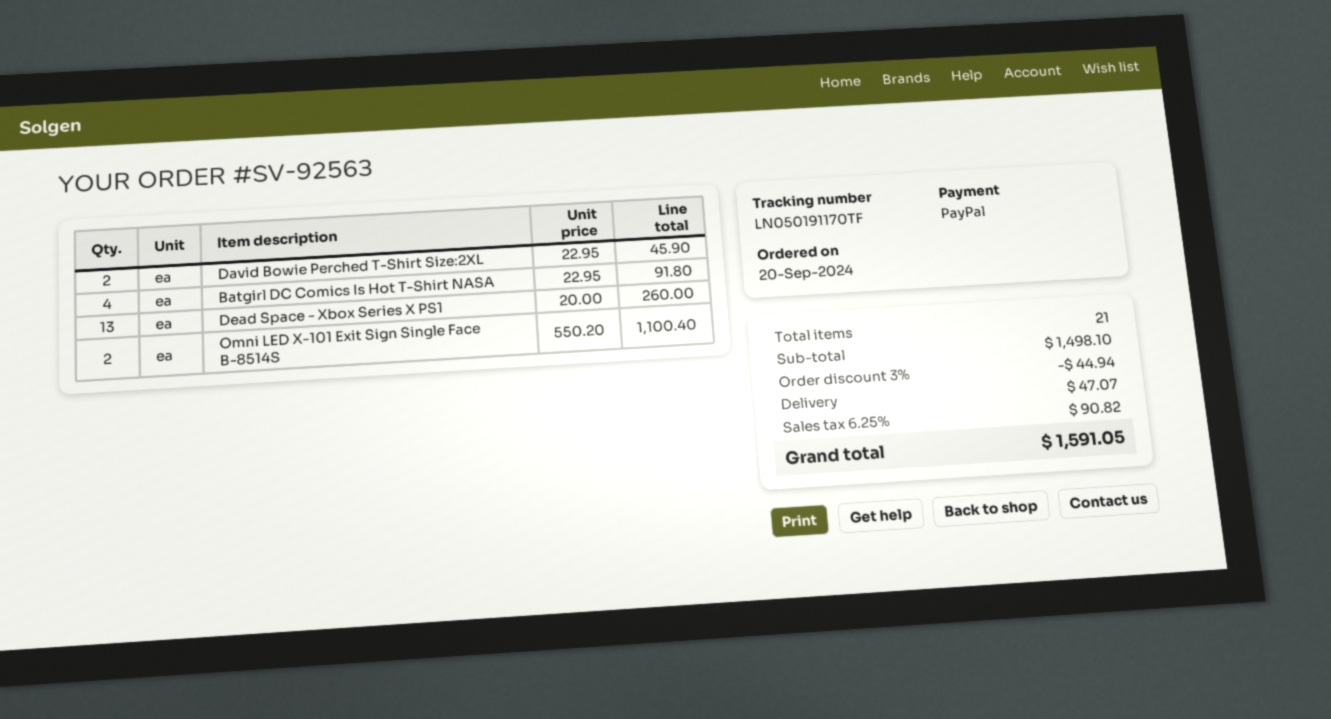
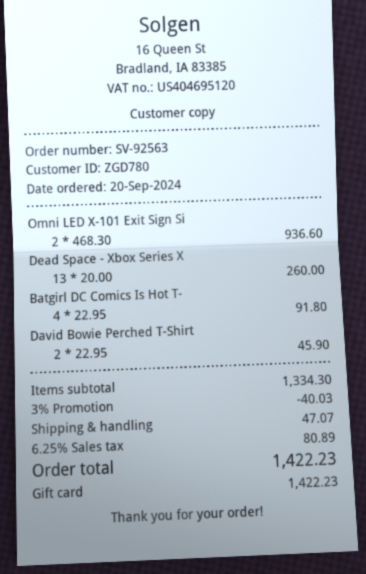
payment method: PayPal -> gift card
Omni LED X-101 Exit Sign Single Face B-8514S: 2 x 550.20 = 1100.40 -> 2 x 468.30 = 936.60
subtotal: 1498.10 -> 1334.30
discount: 3% = 44.94 -> 3% = 40.03
tax: 6.25% = 90.82 -> 6.25% = 80.89
total: 1591.05 -> 1422.23

